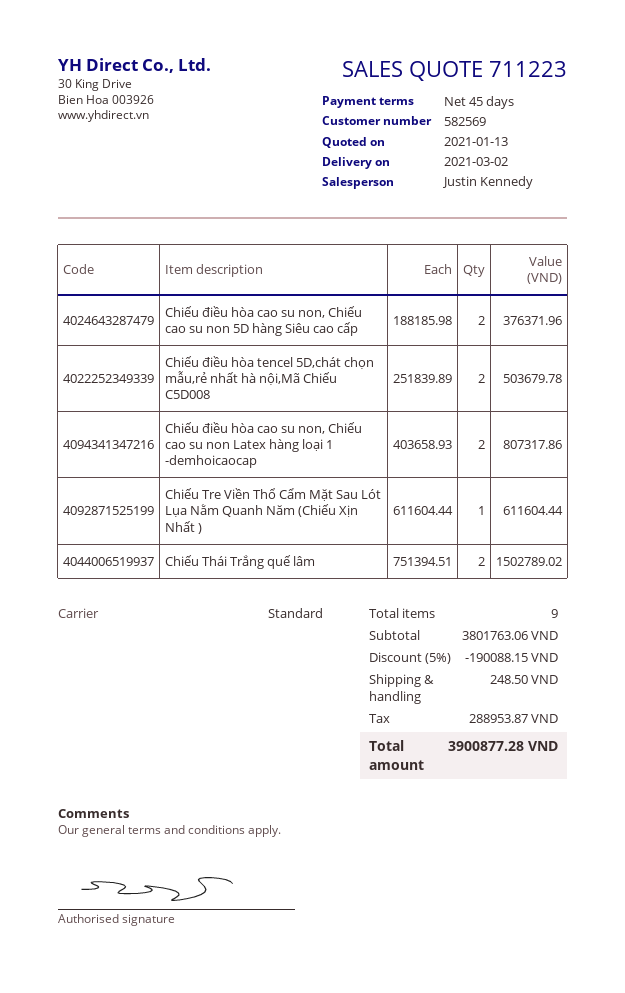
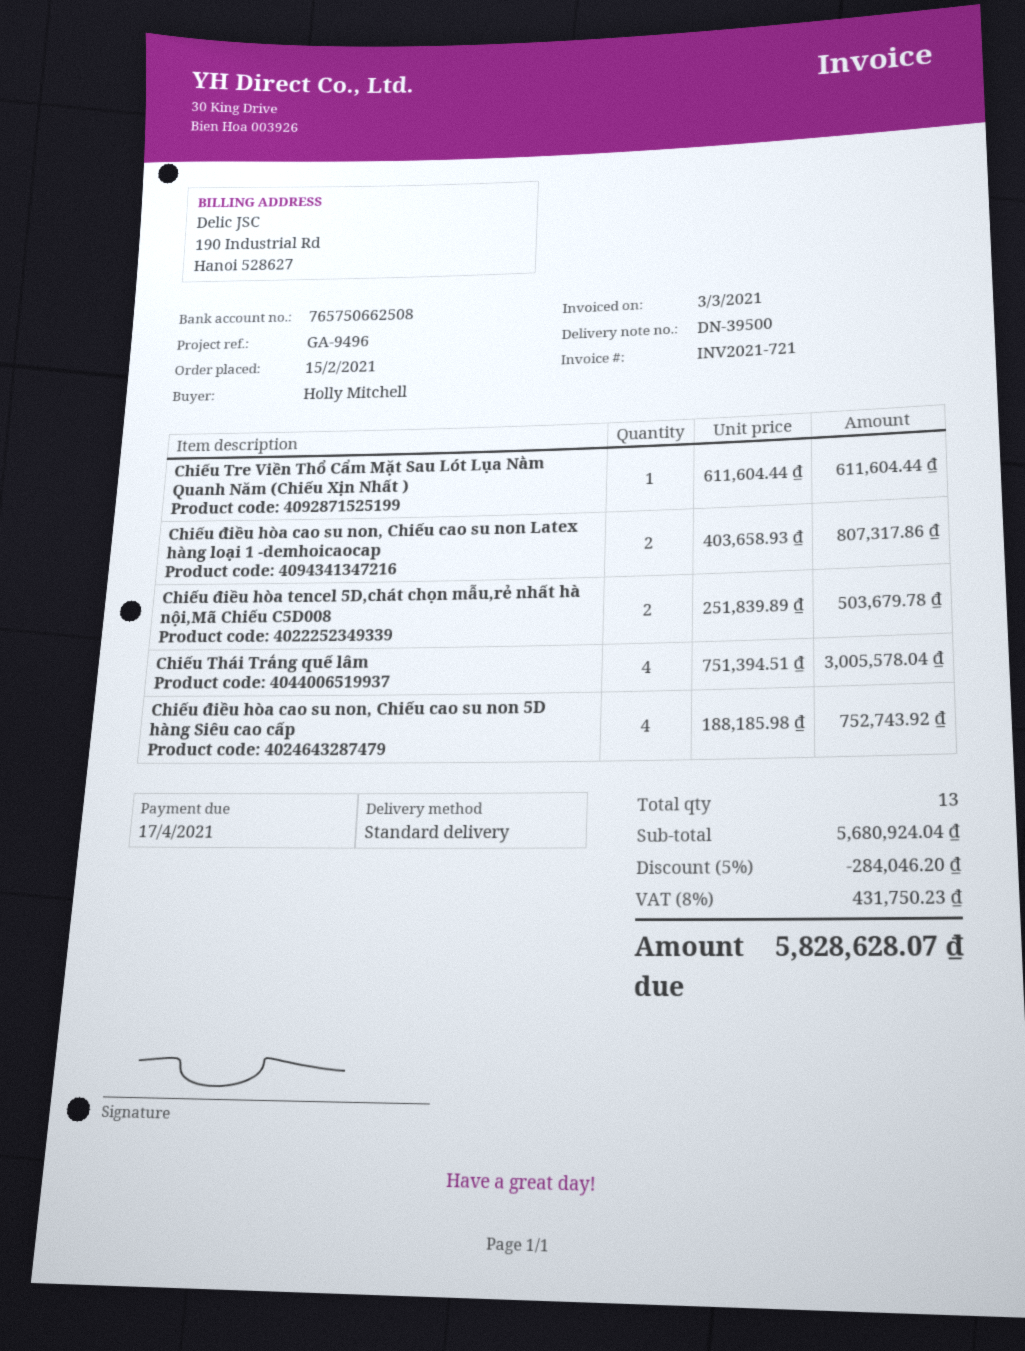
Chiếu điều hòa cao su non, Chiếu cao su non 5D hàng Siêu cao cấp: 2 x 188185.98 = 376371.96 -> 4 x 188185.98 = 752743.92
Chiếu Thái Trắng quế lâm: 2 x 751394.51 = 1502789.02 -> 4 x 751394.51 = 3005578.04
total quantity: 9 -> 13
subtotal: 3801763.06 -> 5680924.04
discount: 5% = 190088.15 -> 5% = 284046.20
shipping: 248.50 -> none
tax: 288953.87 -> 431750.23
total: 3900877.28 -> 5828628.07

